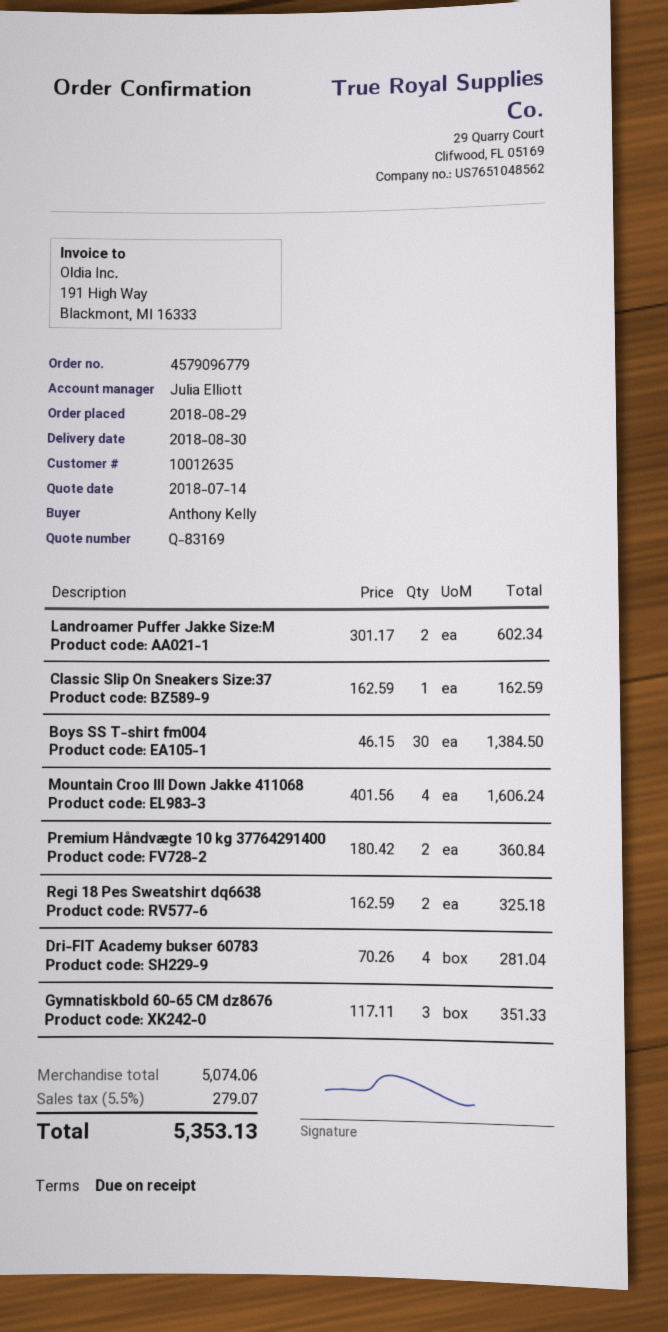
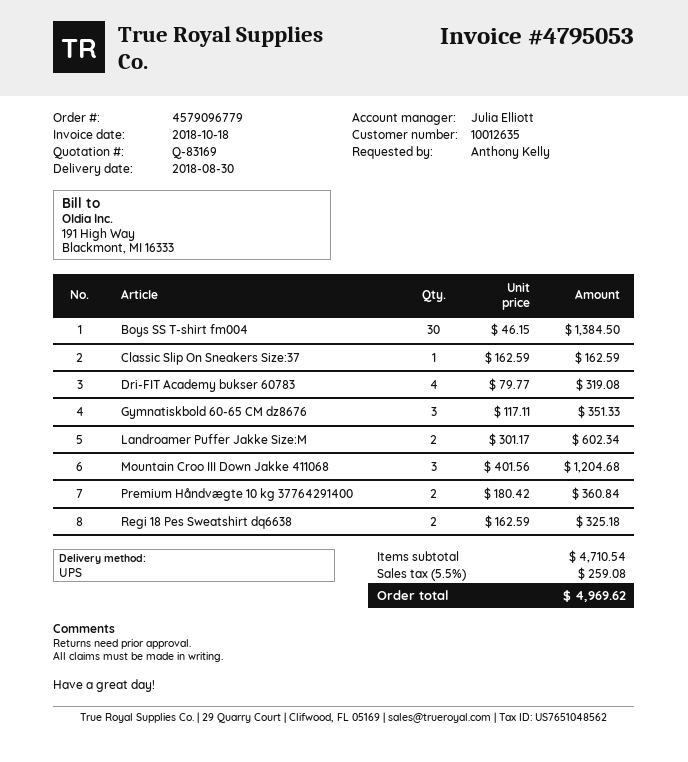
Mountain Croo III Down Jakke 411068: 4 x 401.56 = 1606.24 -> 3 x 401.56 = 1204.68
Dri-FIT Academy bukser 60783: 4 x 70.26 = 281.04 -> 4 x 79.77 = 319.08
subtotal: 5074.06 -> 4710.54
tax: 5.5% = 279.07 -> 5.5% = 259.08
total: 5353.13 -> 4969.62

